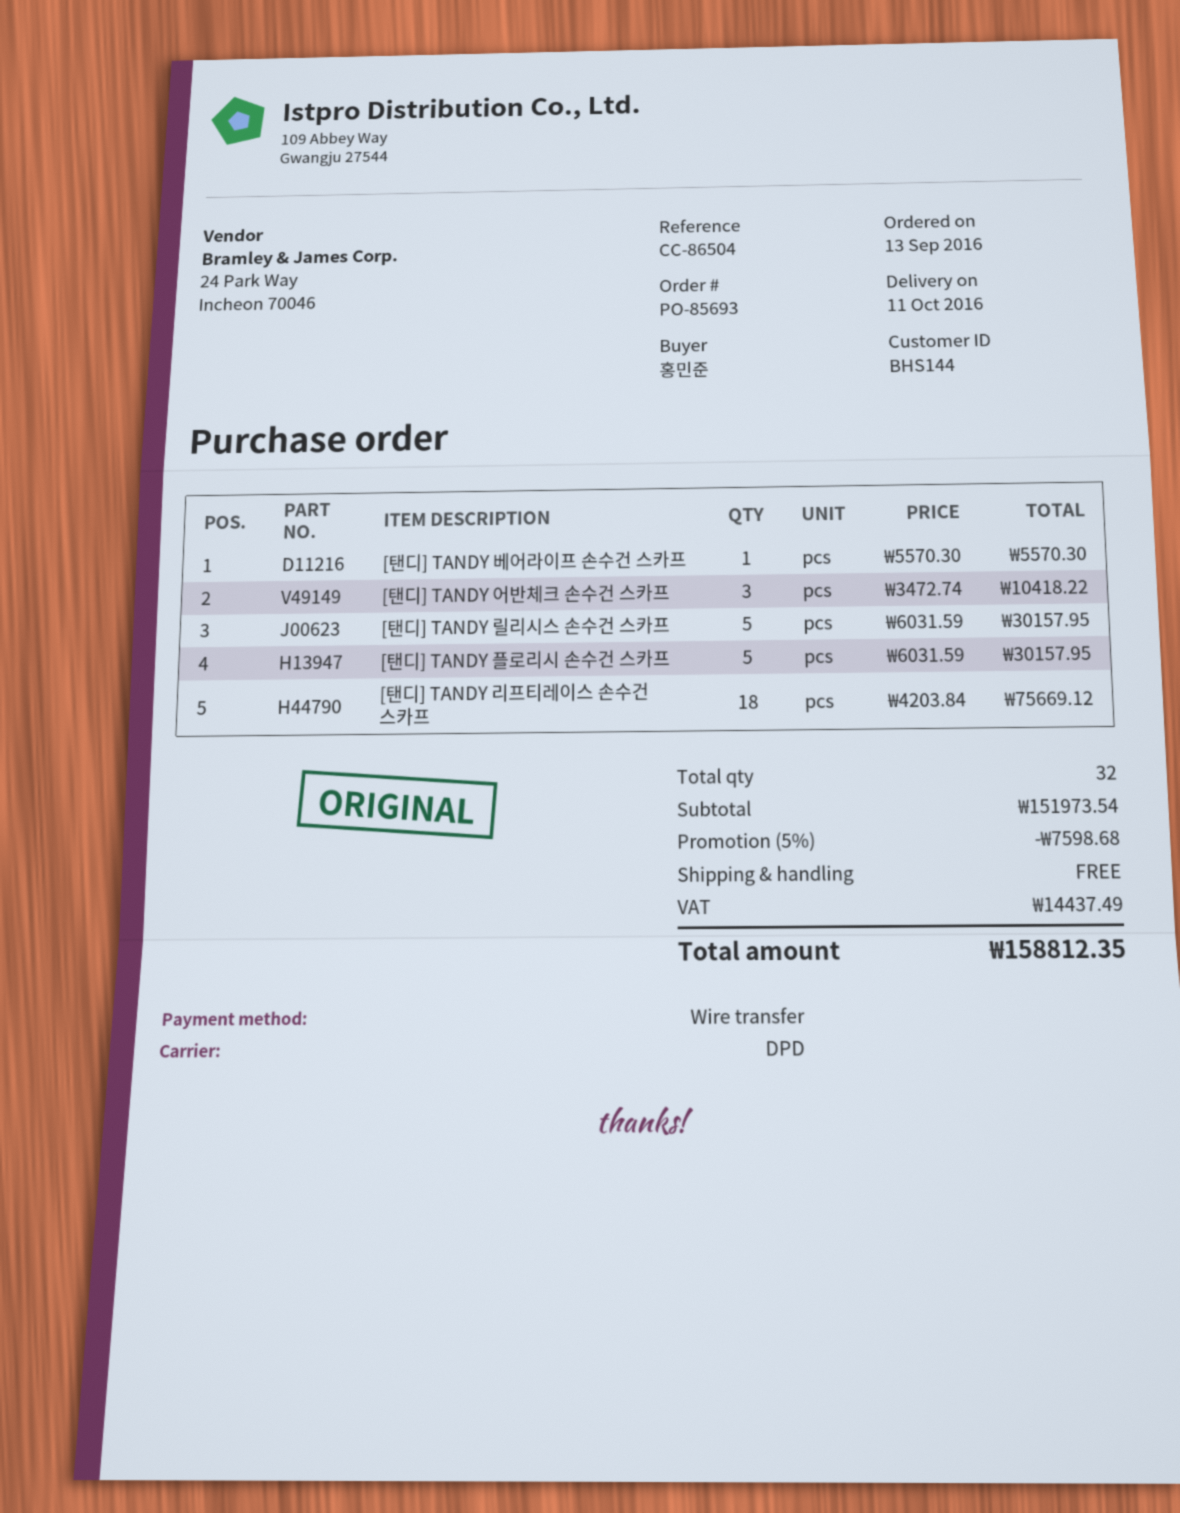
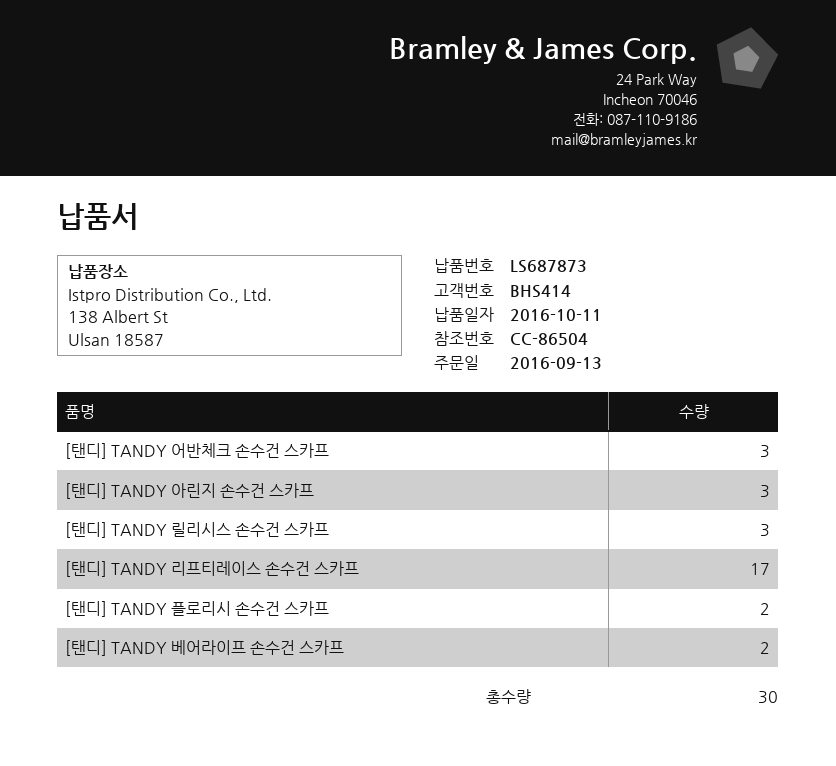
customer number: BHS144 -> BHS414
[탠디] TANDY 베어라이프 손수건 스카프: 1 -> 2
[탠디] TANDY 릴리시스 손수건 스카프: 5 -> 3
[탠디] TANDY 플로리시 손수건 스카프: 5 -> 2
[탠디] TANDY 리프티레이스 손수건 스카프: 18 -> 17
[탠디] TANDY 아린지 손수건 스카프: none -> 3
total quantity: 32 -> 30

